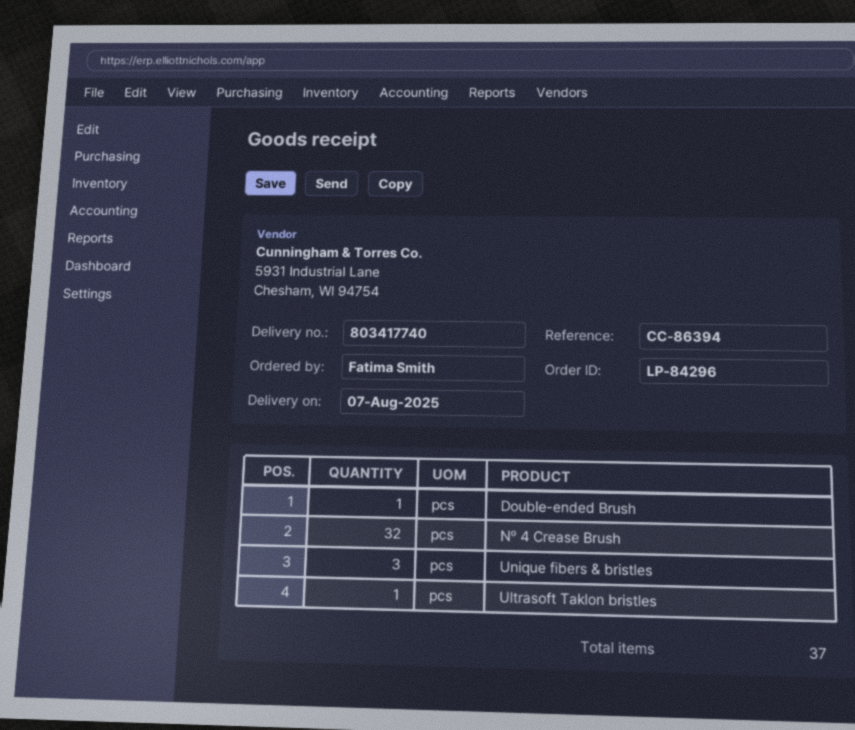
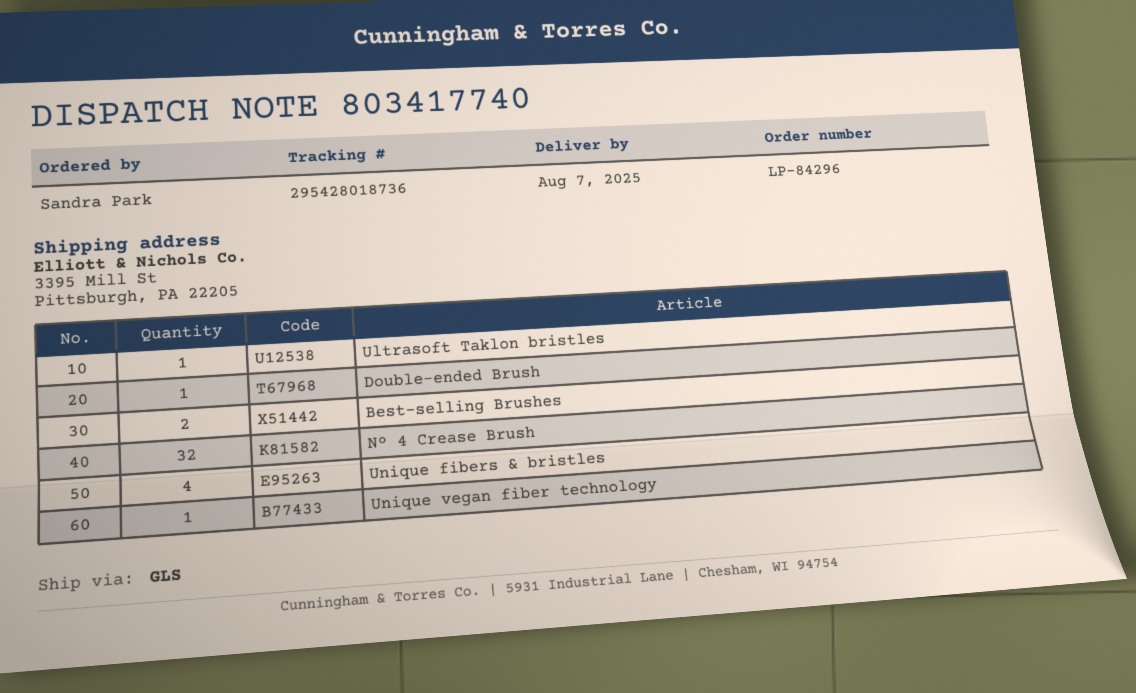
ordered by: Fatima Smith -> Sandra Park
Unique fibers & bristles: 3 -> 4
Best-selling Brushes: none -> 2
Unique vegan fiber technology: none -> 1

